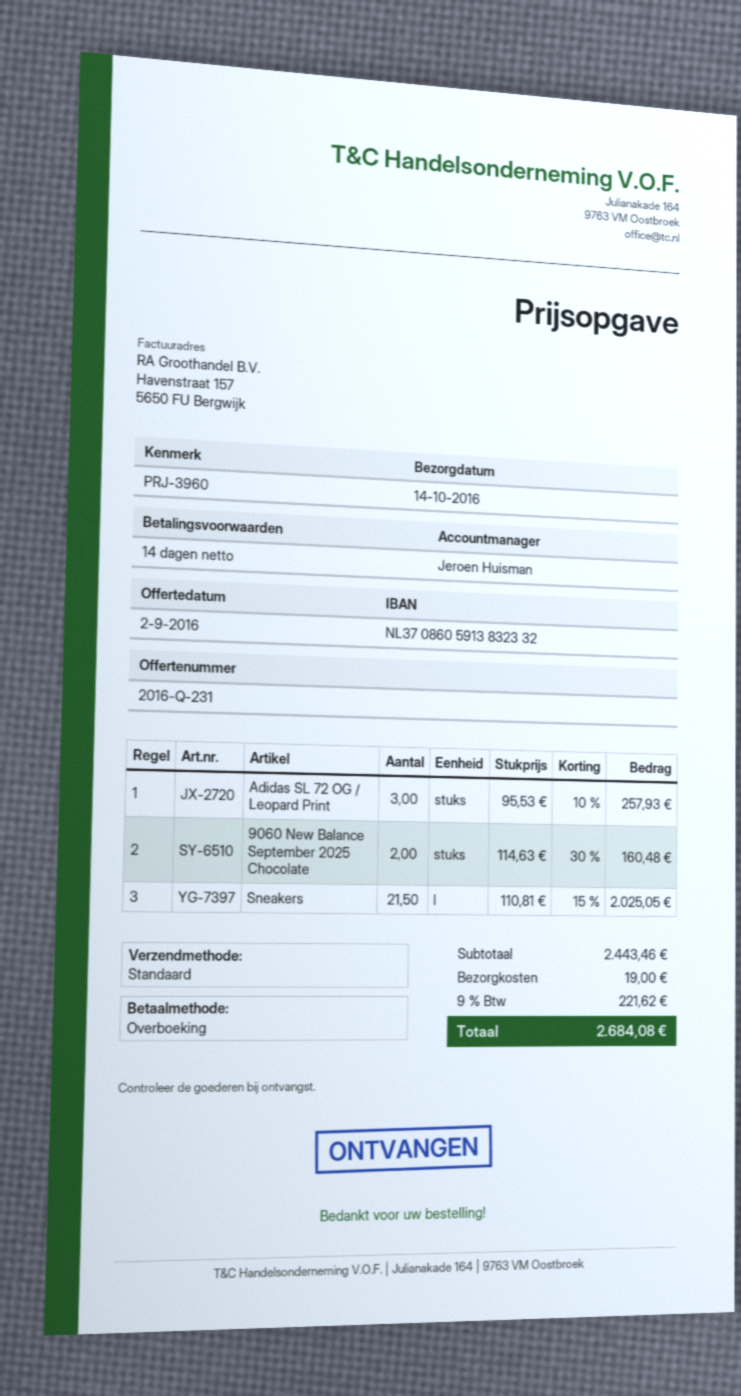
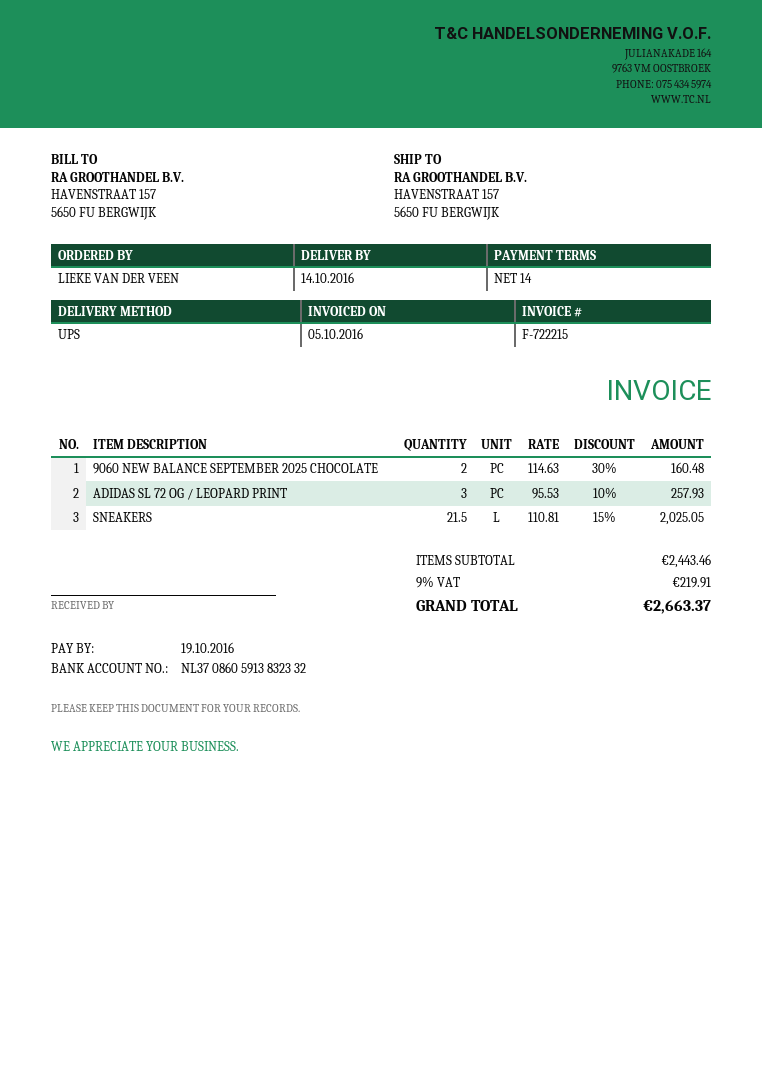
shipping method: standard -> UPS
shipping: 19.00 -> none
tax: 9% = 221.62 -> 9% = 219.91
total: 2684.08 -> 2663.37

